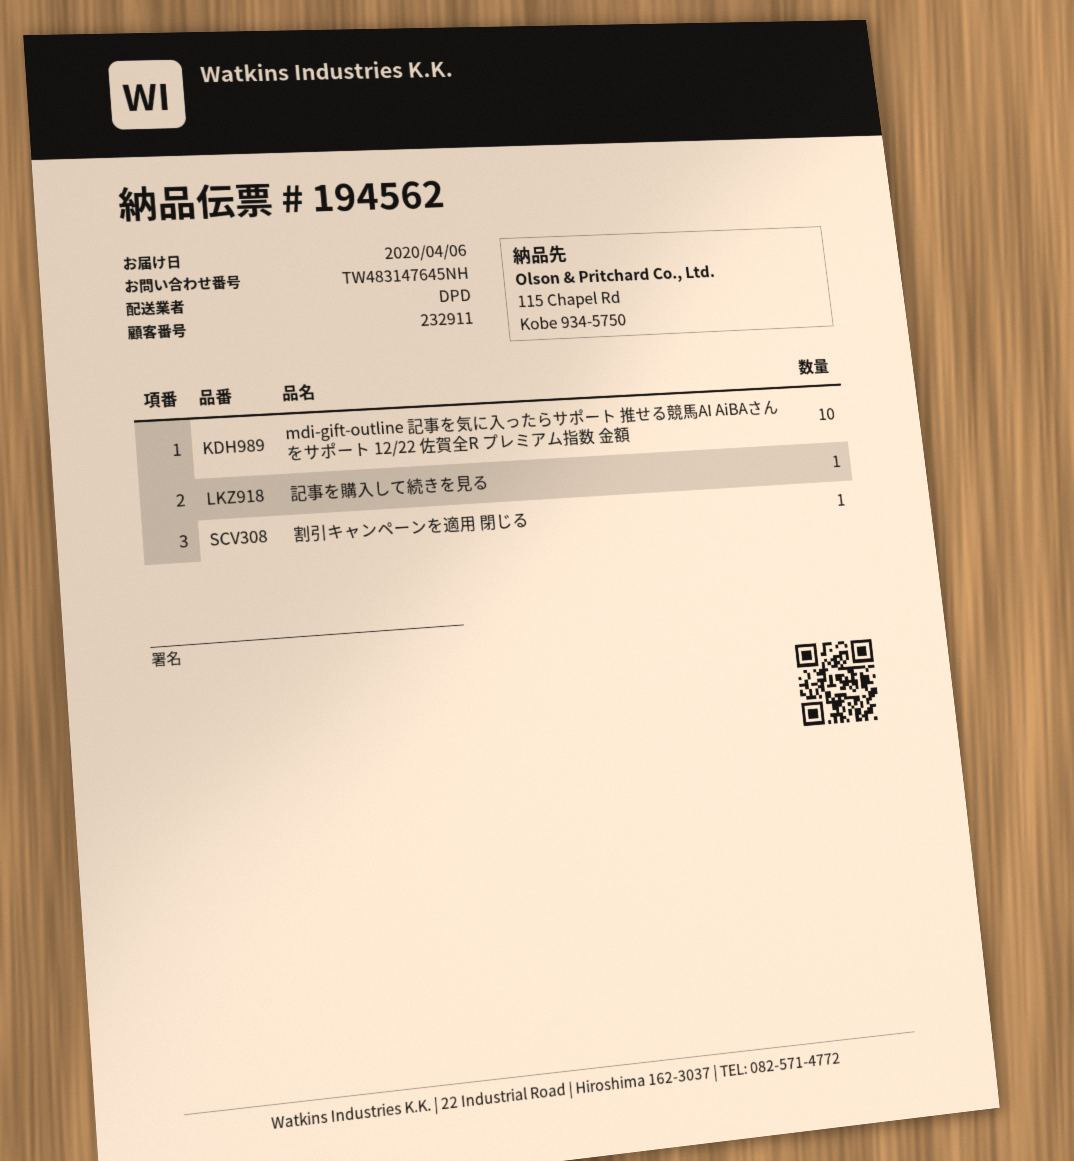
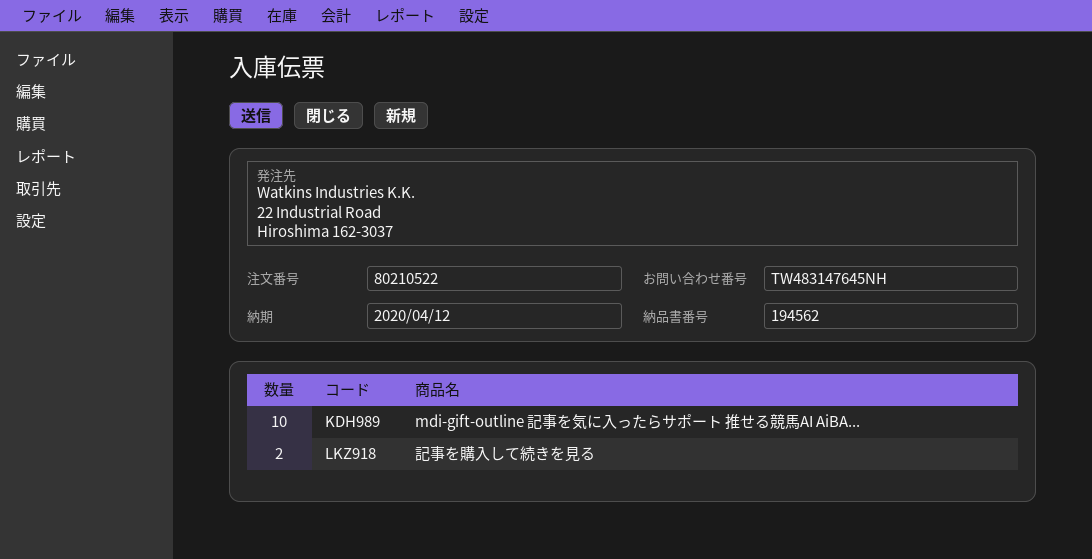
delivery date: 2020-04-06 -> 2020-04-12
記事を購入して続きを見る: 1 -> 2
割引キャンペーンを適用 閉じる: 1 -> none

